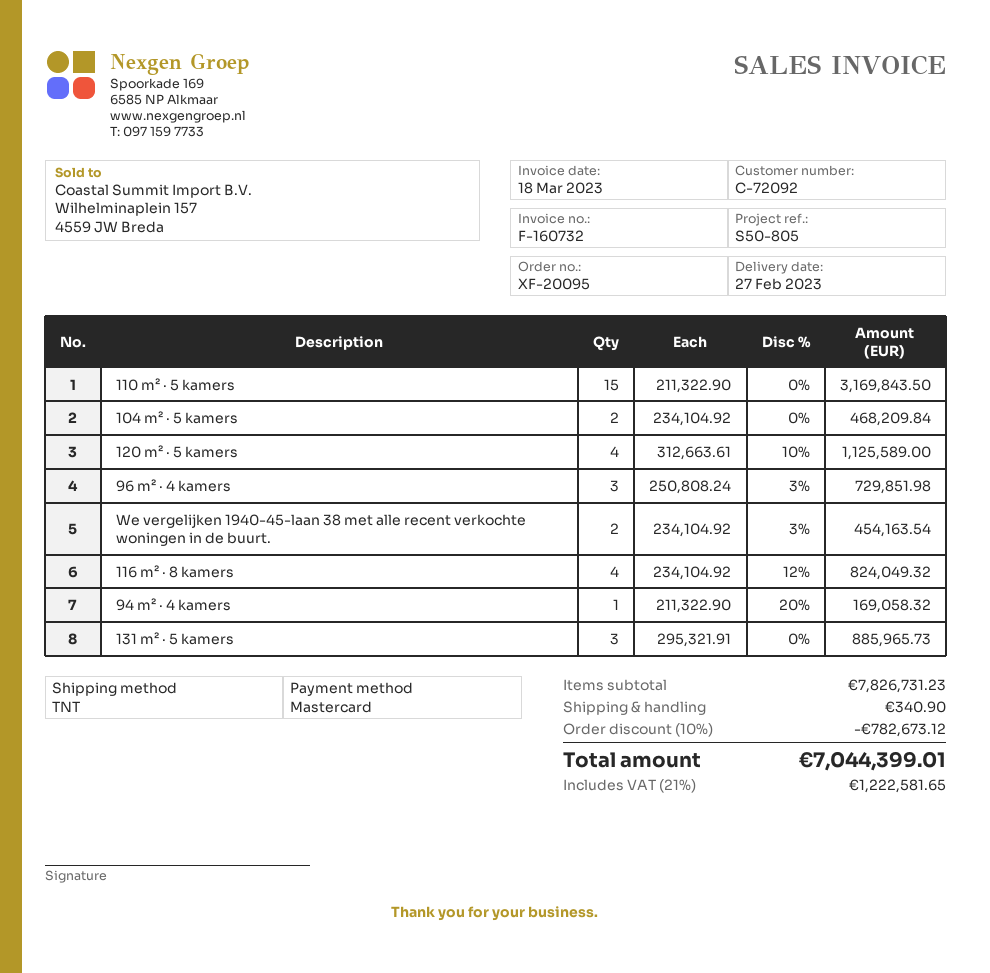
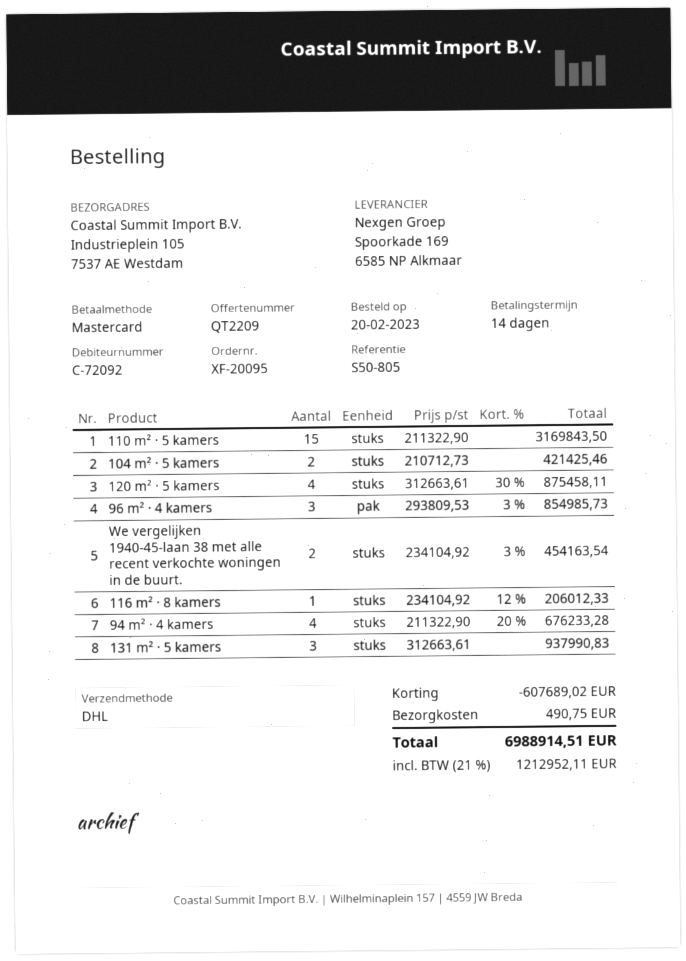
shipping method: TNT -> DHL
104 m² · 5 kamers: 2 x 234104.92 = 468209.84 -> 2 x 210712.73 = 421425.46
120 m² · 5 kamers: 4 x 312663.61 - 10% = 1125589.00 -> 4 x 312663.61 - 30% = 875458.11
96 m² · 4 kamers: 3 x 250808.24 - 3% = 729851.98 -> 3 x 293809.53 - 3% = 854985.73
116 m² · 8 kamers: 4 x 234104.92 - 12% = 824049.32 -> 1 x 234104.92 - 12% = 206012.33
94 m² · 4 kamers: 1 x 211322.90 - 20% = 169058.32 -> 4 x 211322.90 - 20% = 676233.28
131 m² · 5 kamers: 3 x 295321.91 = 885965.73 -> 3 x 312663.61 = 937990.83
discount: 782673.12 -> 607689.02
shipping: 340.90 -> 490.75
tax: 21% = 1222581.65 -> 21% = 1212952.11
total: 7044399.01 -> 6988914.51

